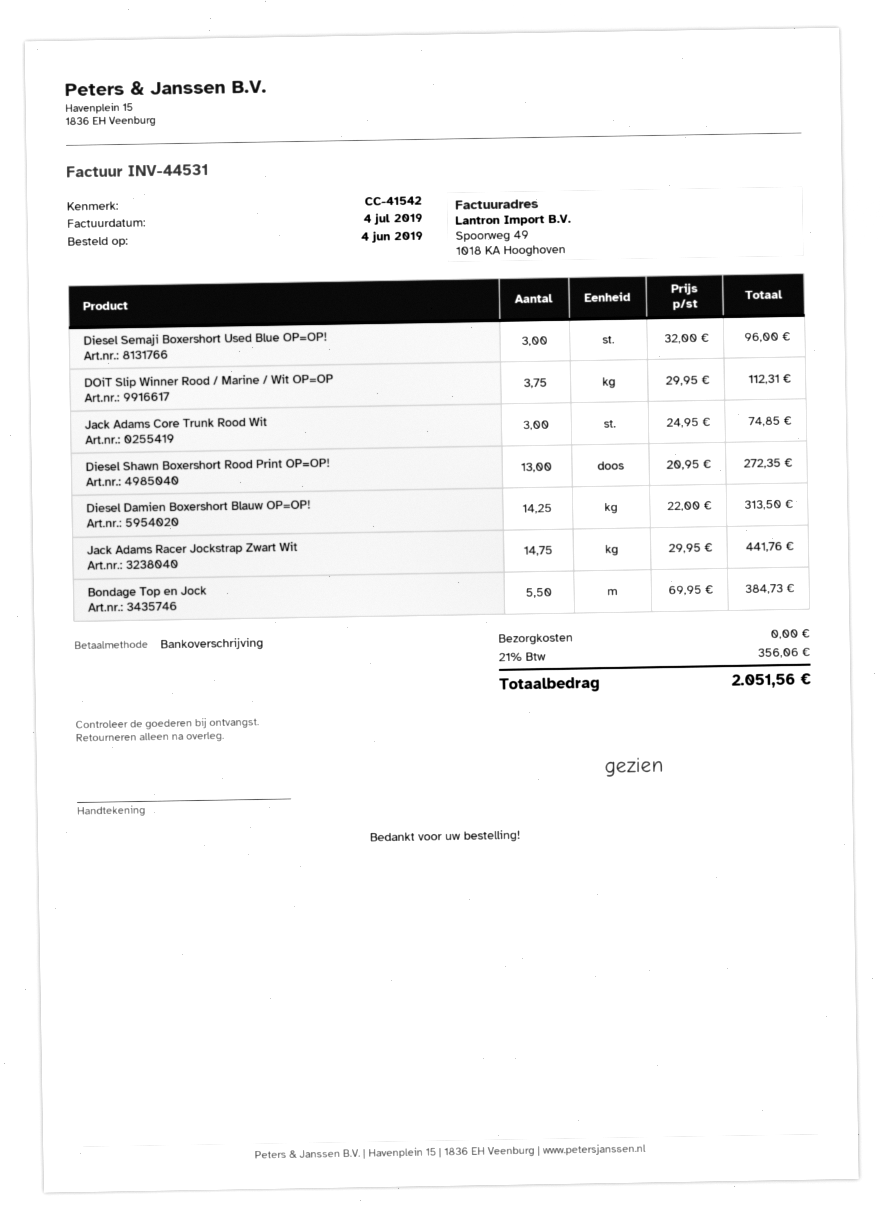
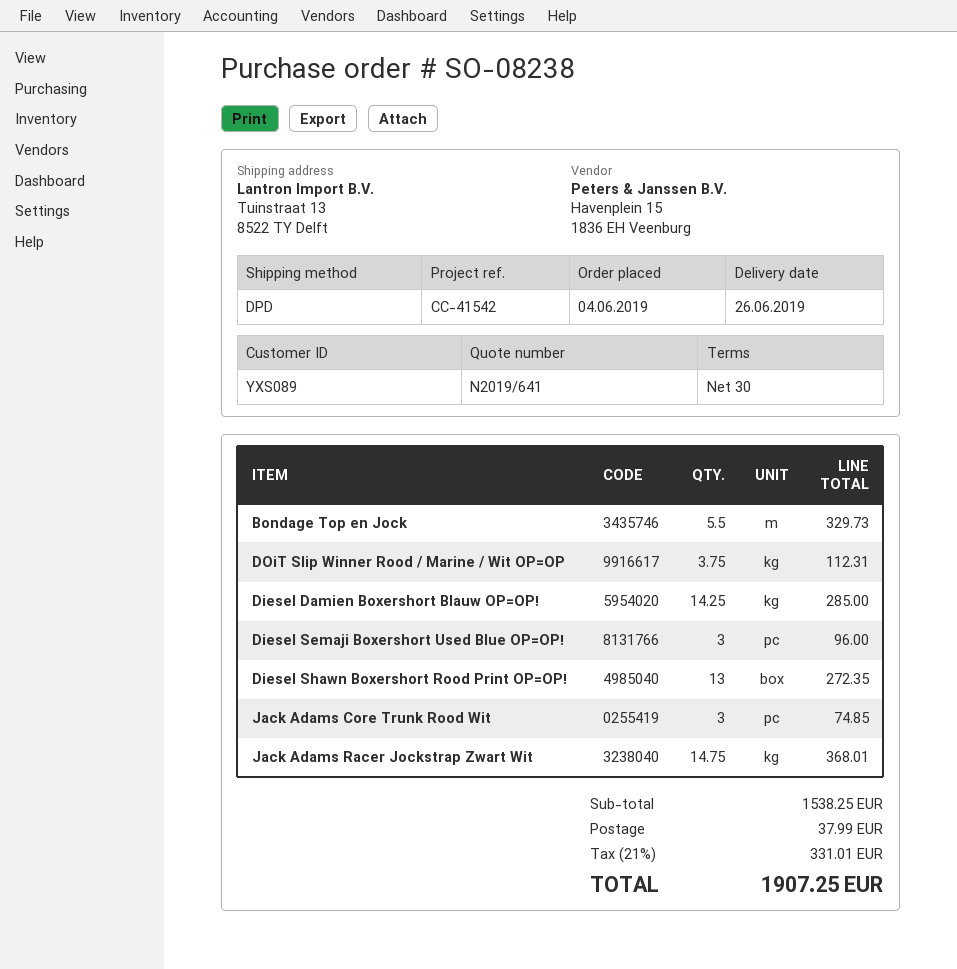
Diesel Damien Boxershort Blauw OP=OP!: 14.25 for 313.50 -> 14.25 for 285.00
Jack Adams Racer Jockstrap Zwart Wit: 14.75 for 441.76 -> 14.75 for 368.01
Bondage Top en Jock: 5.5 for 384.73 -> 5.5 for 329.73
shipping: 0.00 -> 37.99
tax: 21% = 356.06 -> 21% = 331.01
total: 2051.56 -> 1907.25

